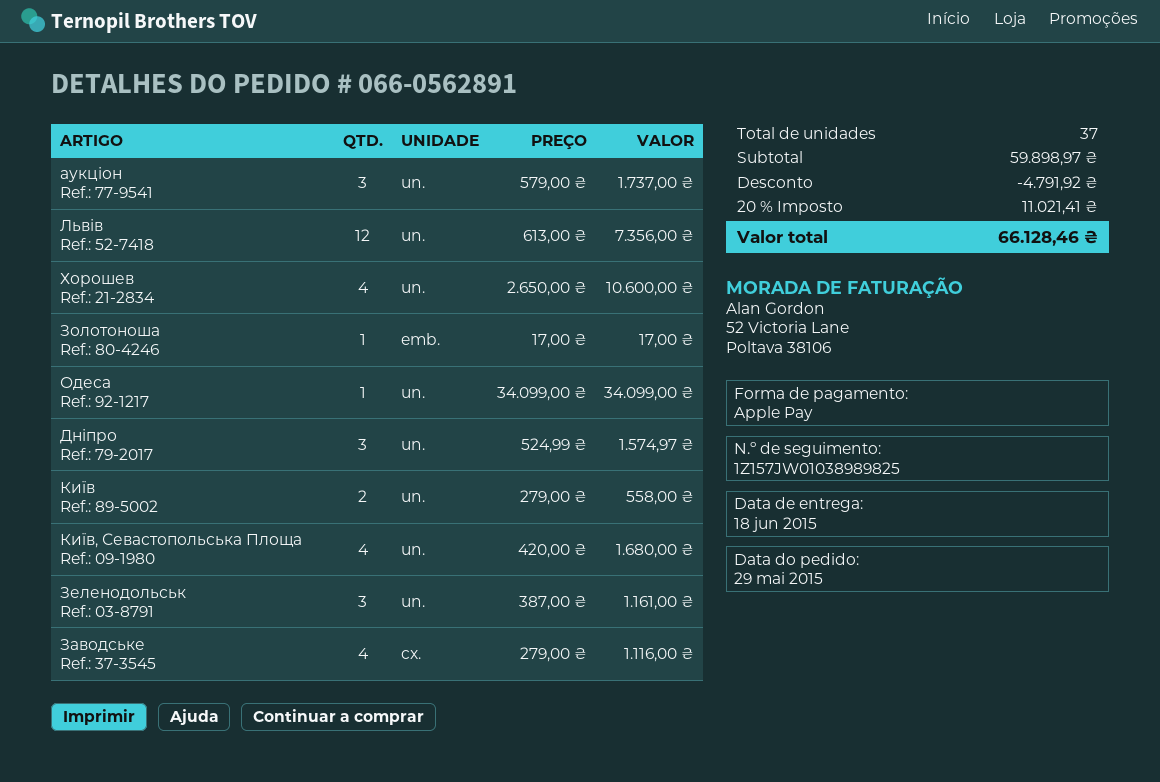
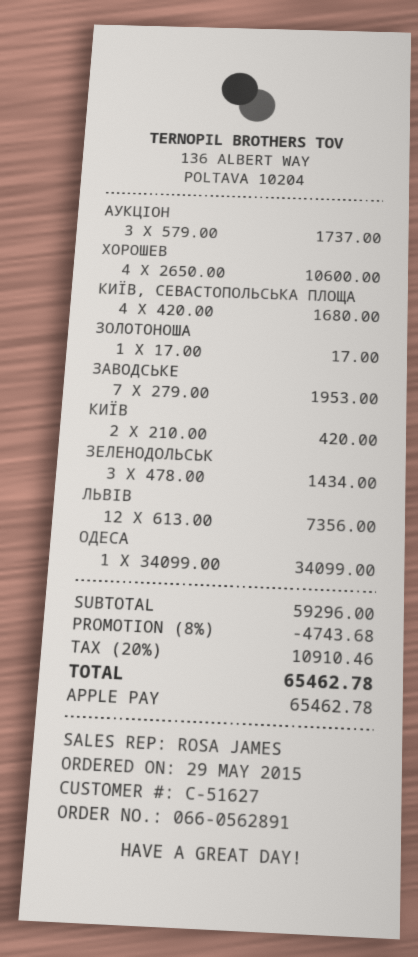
Дніпро: 3 x 524.99 = 1574.97 -> none
Київ: 2 x 279.00 = 558.00 -> 2 x 210.00 = 420.00
Зеленодольськ: 3 x 387.00 = 1161.00 -> 3 x 478.00 = 1434.00
Заводське: 4 x 279.00 = 1116.00 -> 7 x 279.00 = 1953.00
subtotal: 59898.97 -> 59296.00
discount: 4791.92 -> 4743.68
tax: 20% = 11021.41 -> 20% = 10910.46
total: 66128.46 -> 65462.78

